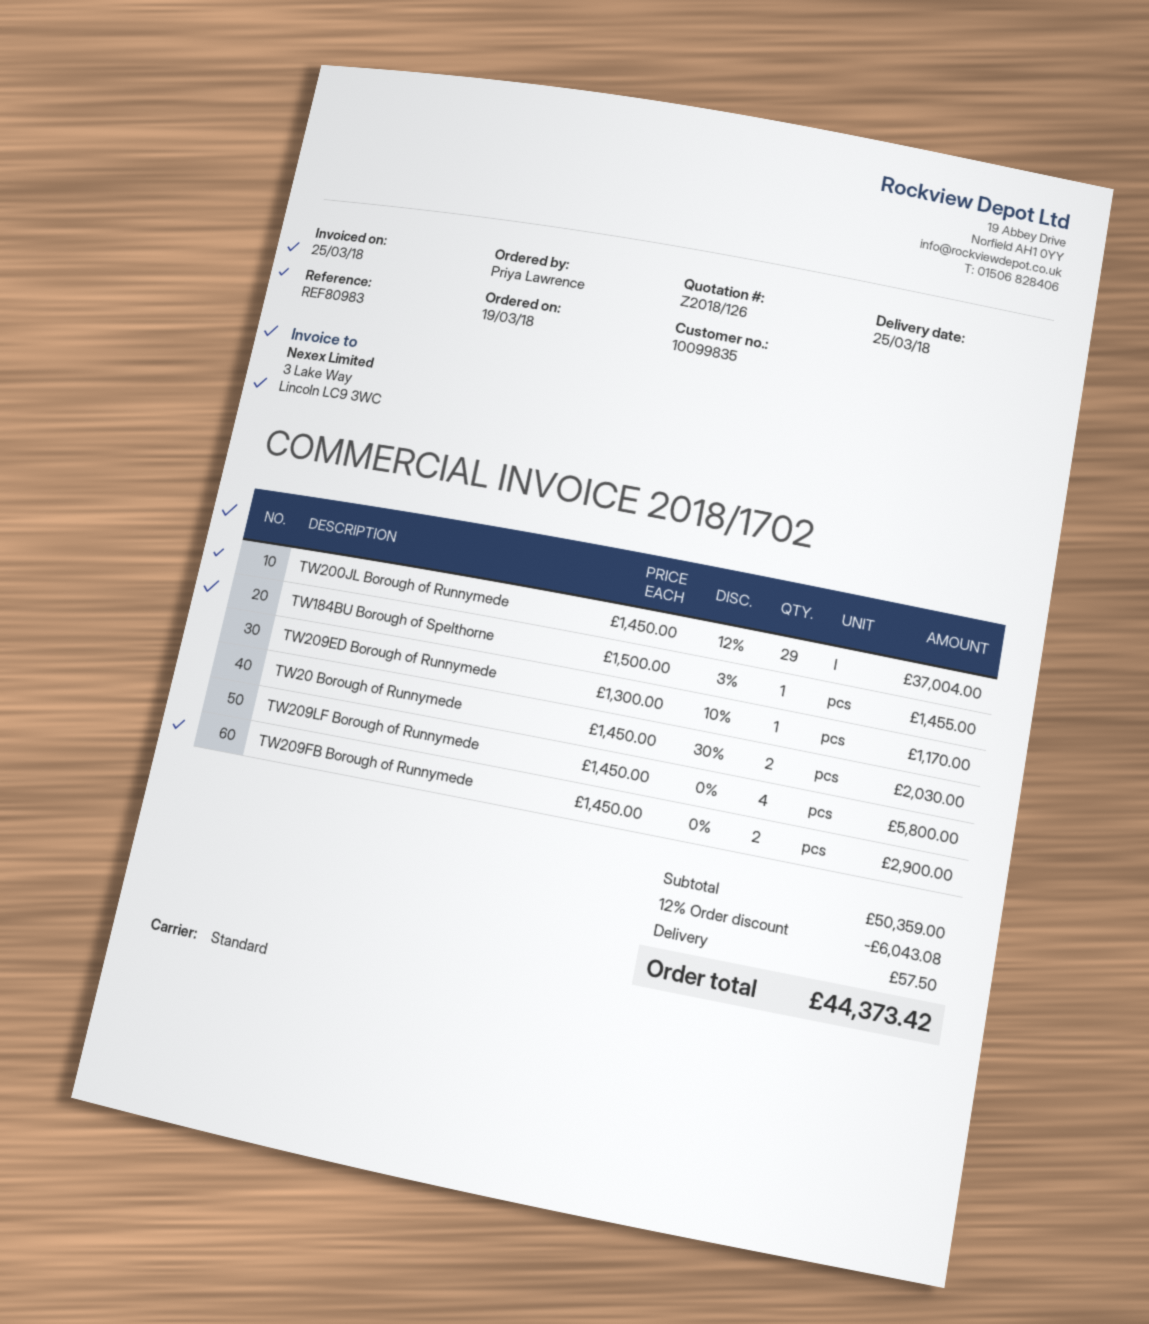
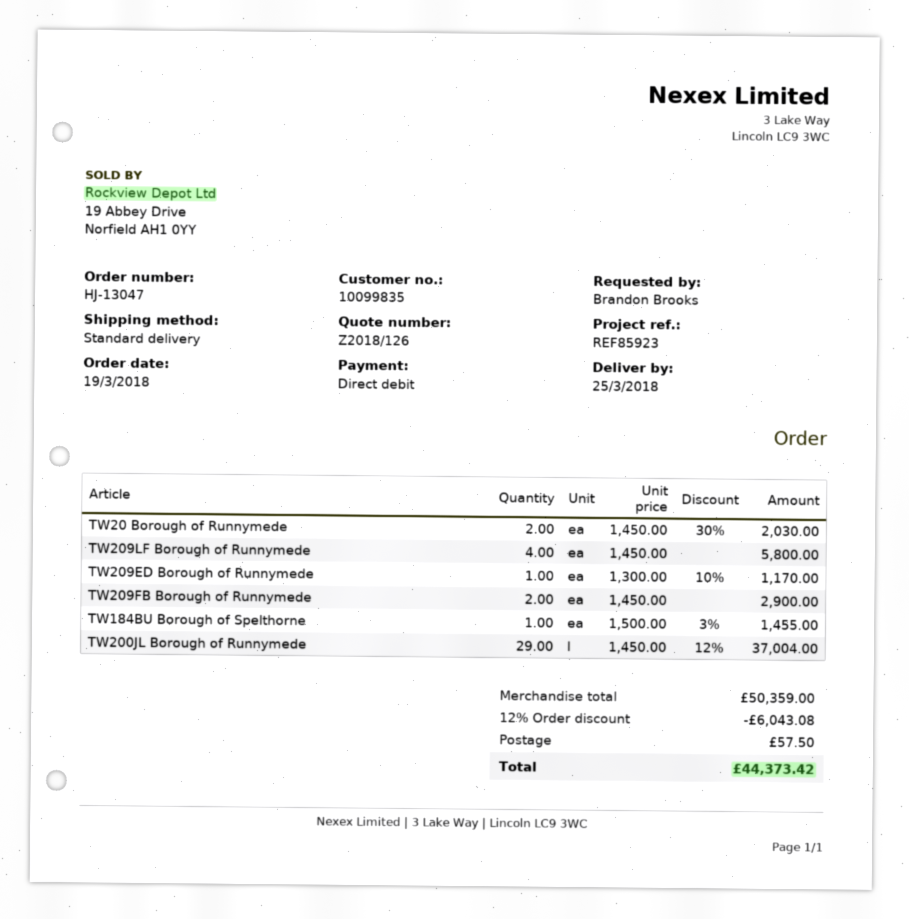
reference: REF80983 -> REF85923
ordered by: Priya Lawrence -> Brandon Brooks

